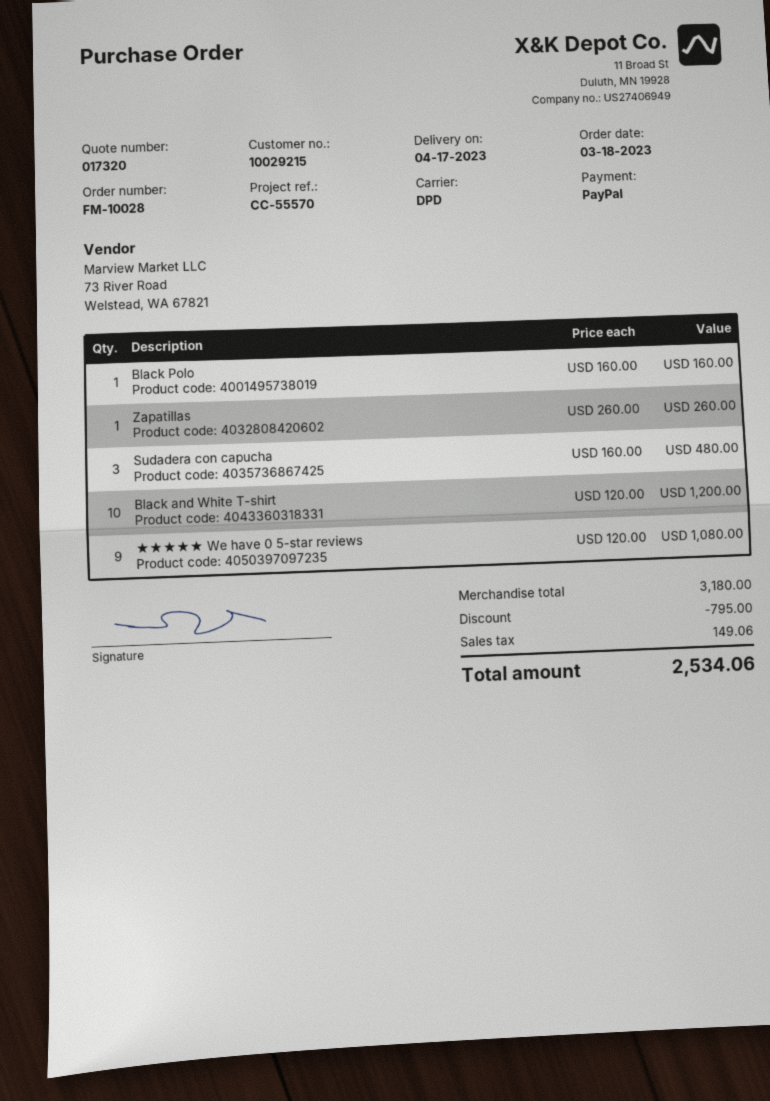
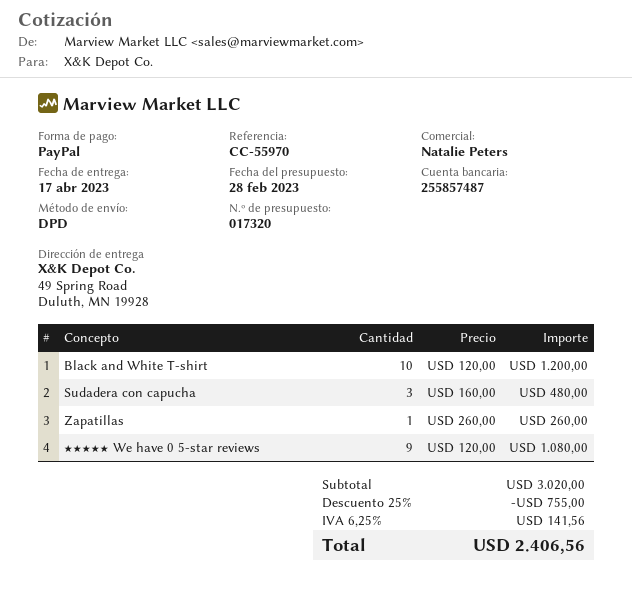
reference: CC-55570 -> CC-55970
Black Polo: 1 x 160.00 = 160.00 -> none
subtotal: 3180.00 -> 3020.00
discount: 795.00 -> 755.00
tax: 149.06 -> 141.56
total: 2534.06 -> 2406.56

